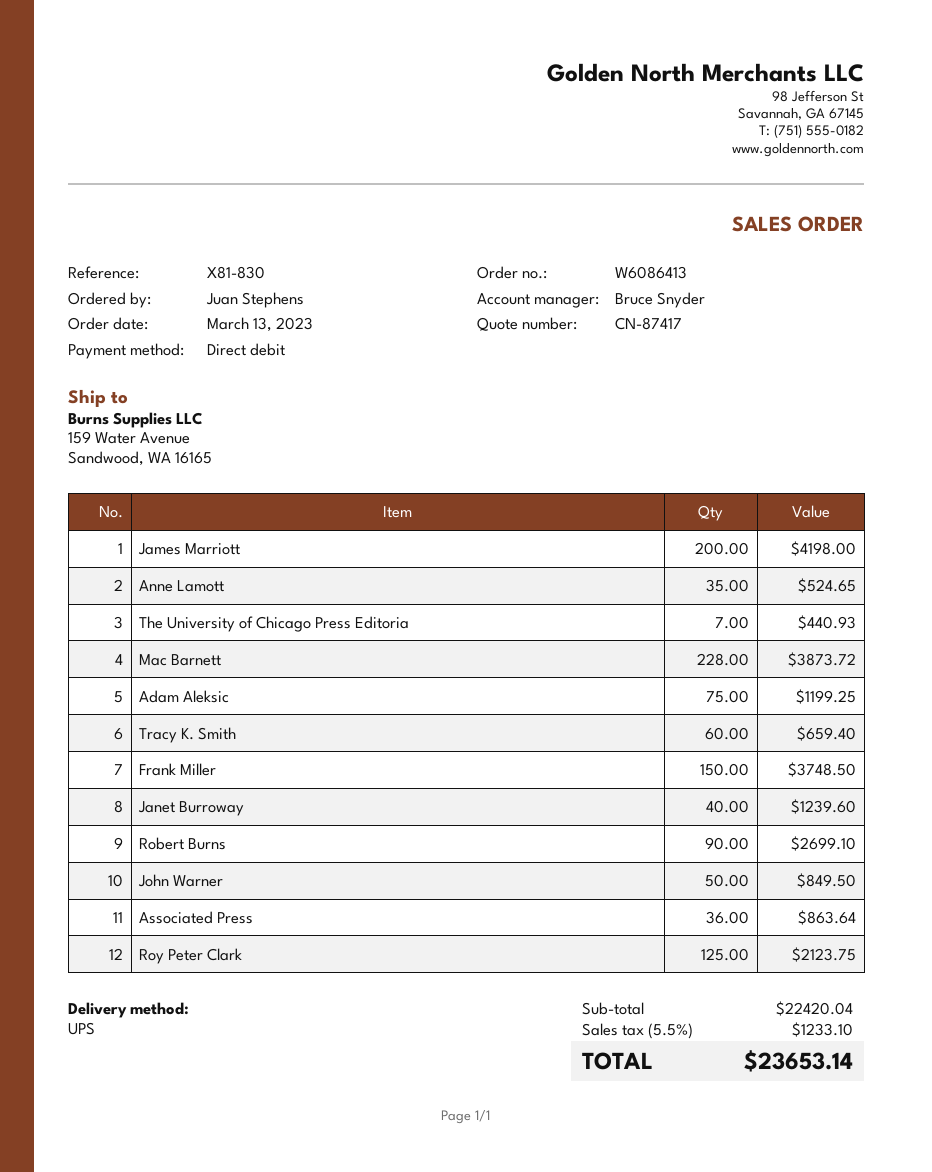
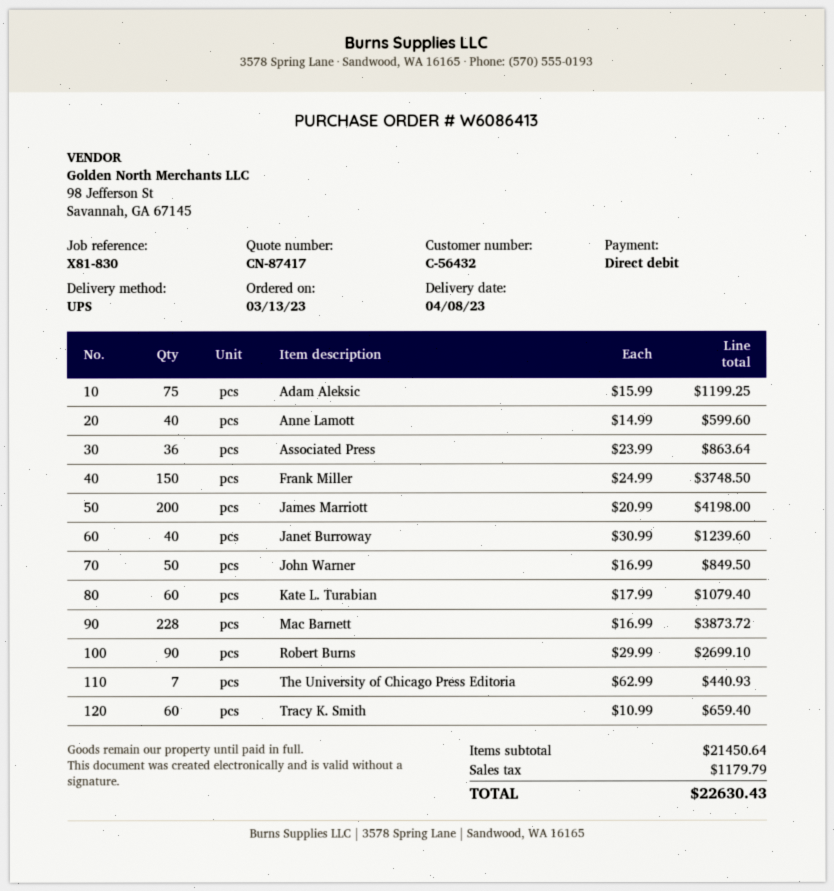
Anne Lamott: 35 for 524.65 -> 40 for 599.60
Roy Peter Clark: 125 for 2123.75 -> none
Kate L. Turabian: none -> 60 for 1079.40
subtotal: 22420.04 -> 21450.64
tax: 1233.10 -> 1179.79
total: 23653.14 -> 22630.43

